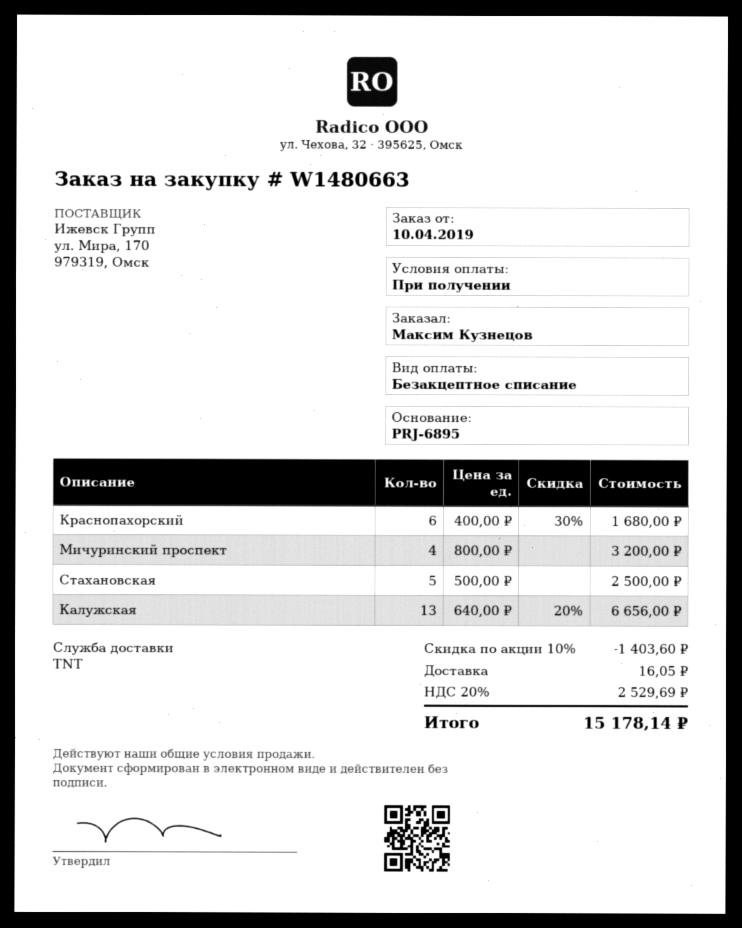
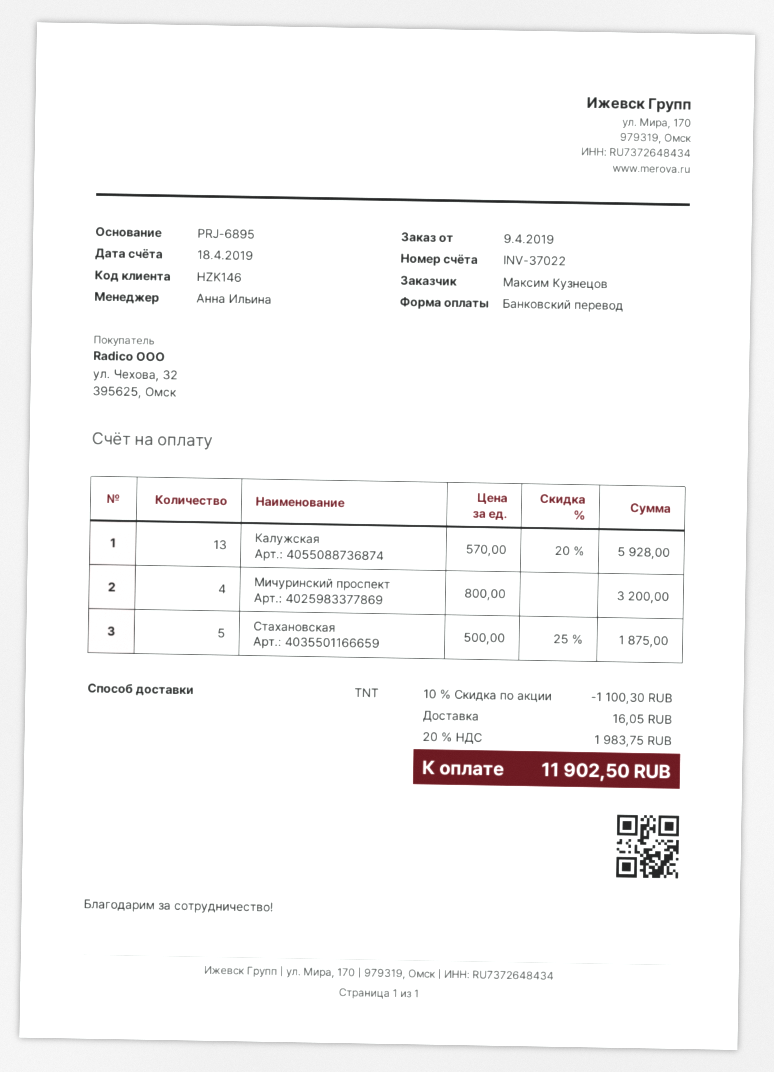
order date: 2019-04-10 -> 2019-04-09
payment method: direct debit -> bank transfer
Краснопахорский: 6 x 400.00 - 30% = 1680.00 -> none
Стахановская: 5 x 500.00 = 2500.00 -> 5 x 500.00 - 25% = 1875.00
Калужская: 13 x 640.00 - 20% = 6656.00 -> 13 x 570.00 - 20% = 5928.00
discount: 10% = 1403.60 -> 10% = 1100.30
tax: 20% = 2529.69 -> 20% = 1983.75
total: 15178.14 -> 11902.50

